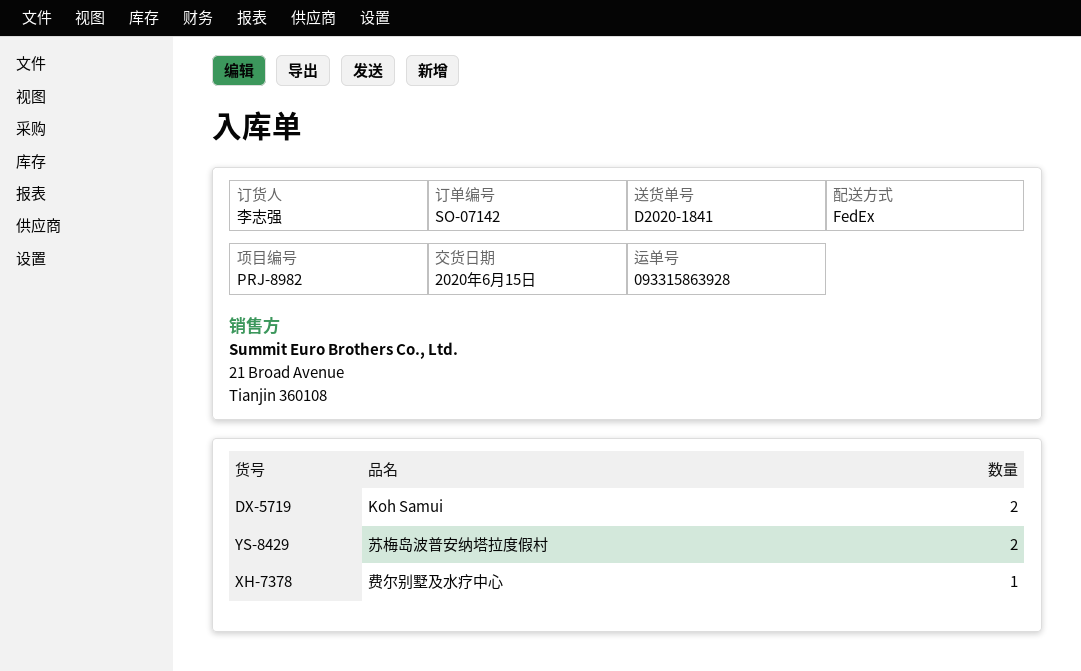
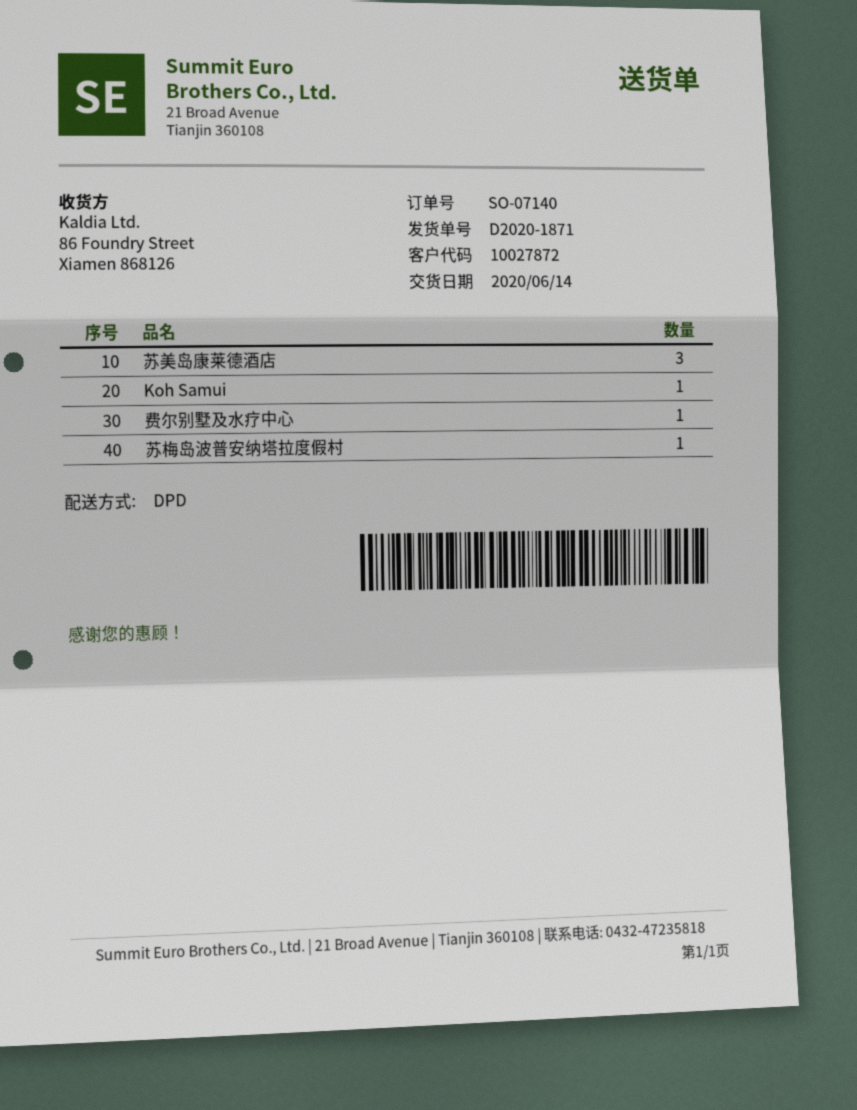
order number: SO-07142 -> SO-07140
delivery note number: D2020-1841 -> D2020-1871
delivery date: 2020-06-15 -> 2020-06-14
shipping method: FedEx -> DPD
Koh Samui: 2 -> 1
苏梅岛波普安纳塔拉度假村: 2 -> 1
苏美岛康莱德酒店: none -> 3

